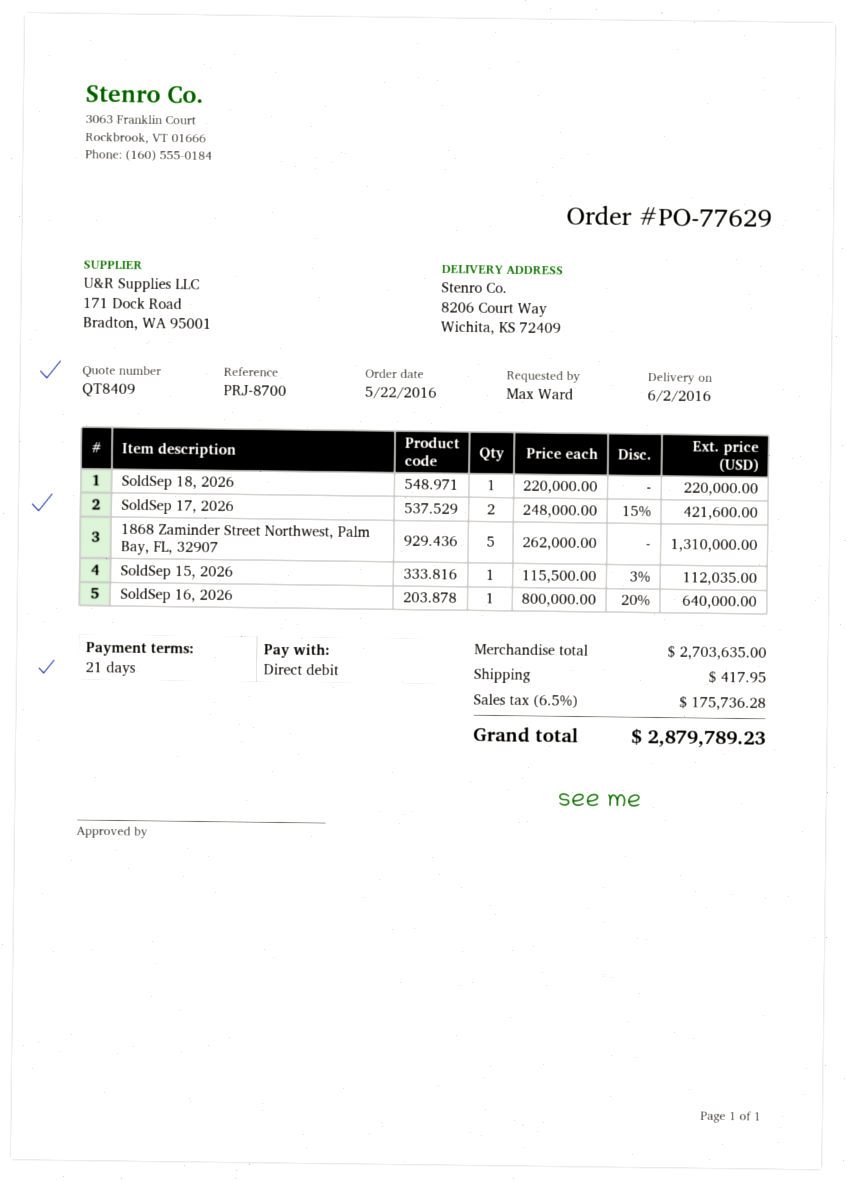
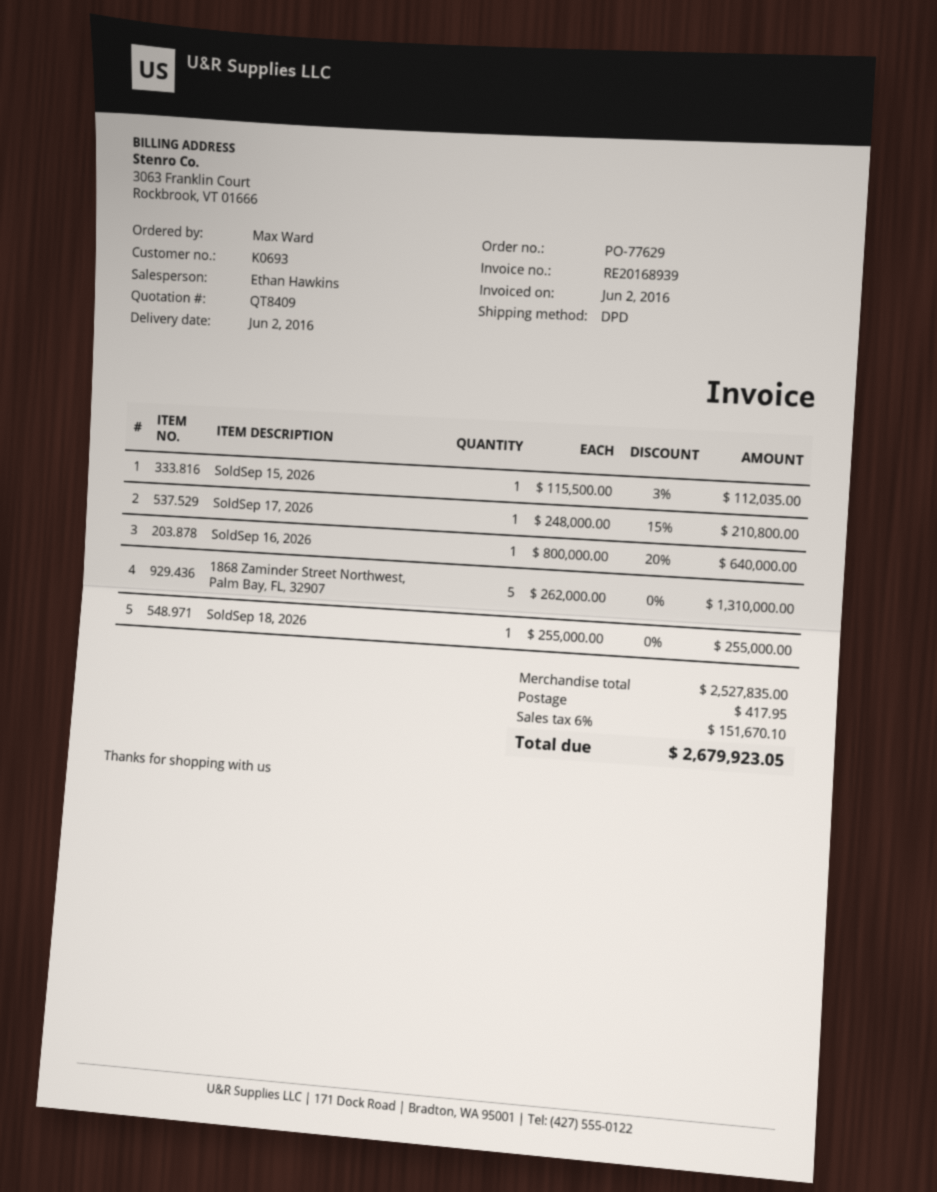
SoldSep 18, 2026: 1 x 220000.00 = 220000.00 -> 1 x 255000.00 = 255000.00
SoldSep 17, 2026: 2 x 248000.00 - 15% = 421600.00 -> 1 x 248000.00 - 15% = 210800.00
subtotal: 2703635.00 -> 2527835.00
tax: 6.5% = 175736.28 -> 6% = 151670.10
total: 2879789.23 -> 2679923.05

